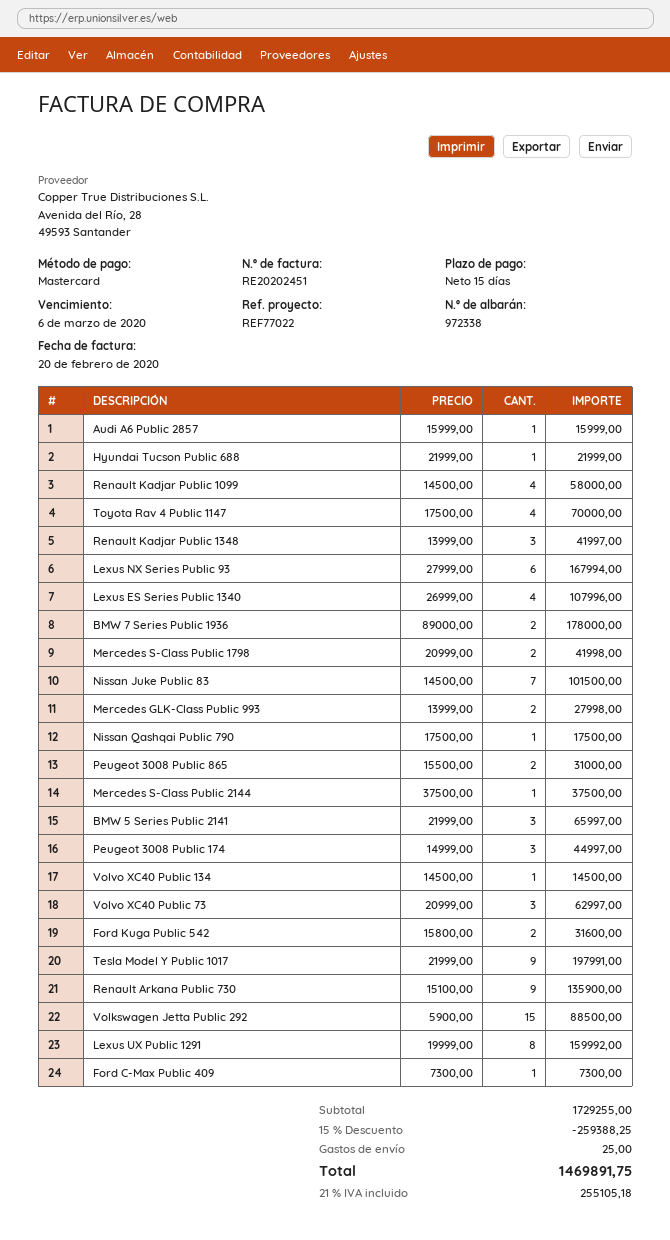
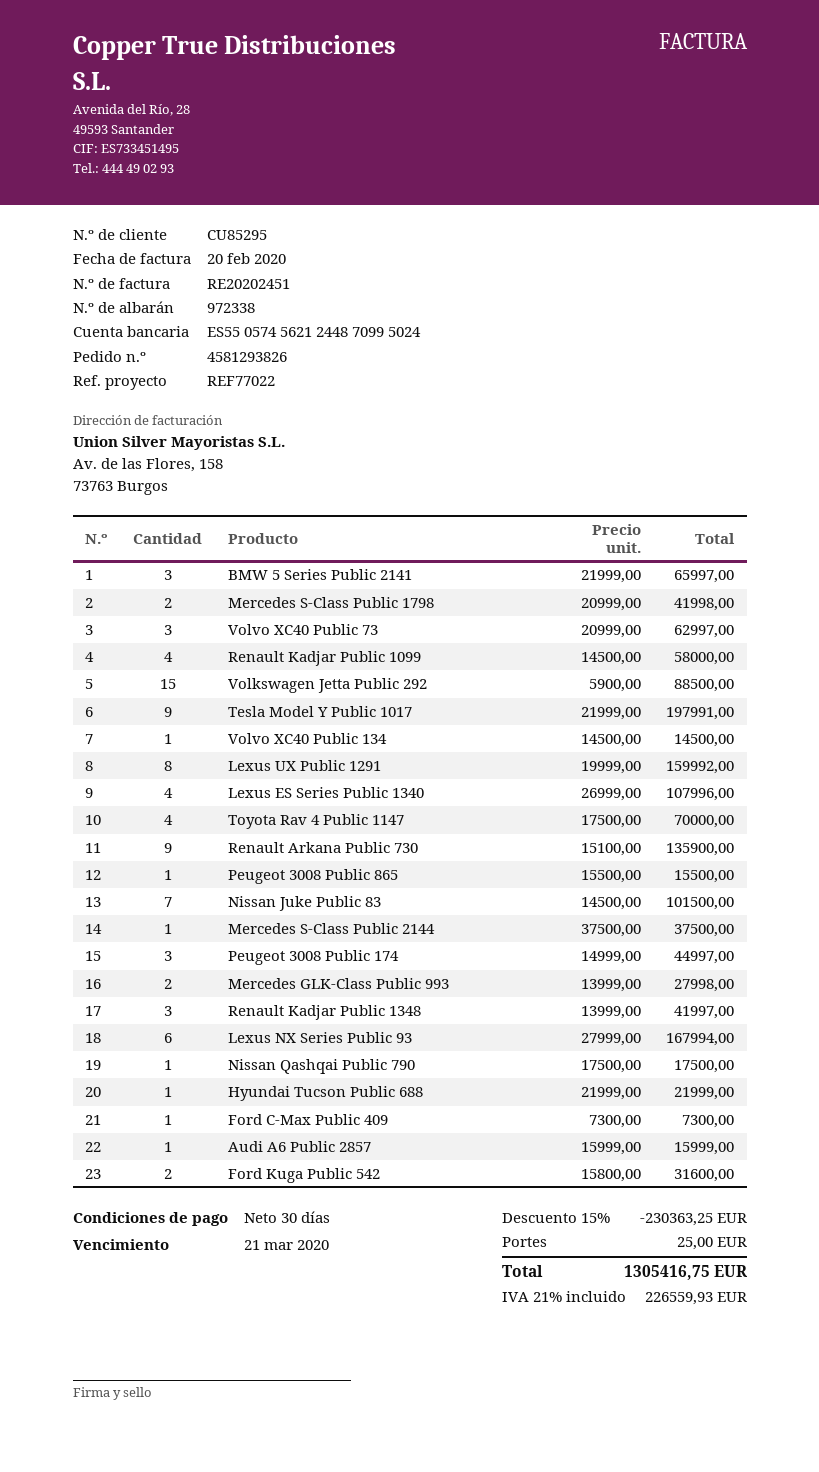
payment terms: 15 days -> 30 days
due date: 2020-03-06 -> 2020-03-21
BMW 7 Series Public 1936: 2 x 89000.00 = 178000.00 -> none
Peugeot 3008 Public 865: 2 x 15500.00 = 31000.00 -> 1 x 15500.00 = 15500.00
discount: 15% = 259388.25 -> 15% = 230363.25
tax: 21% = 255105.18 -> 21% = 226559.93
total: 1469891.75 -> 1305416.75

